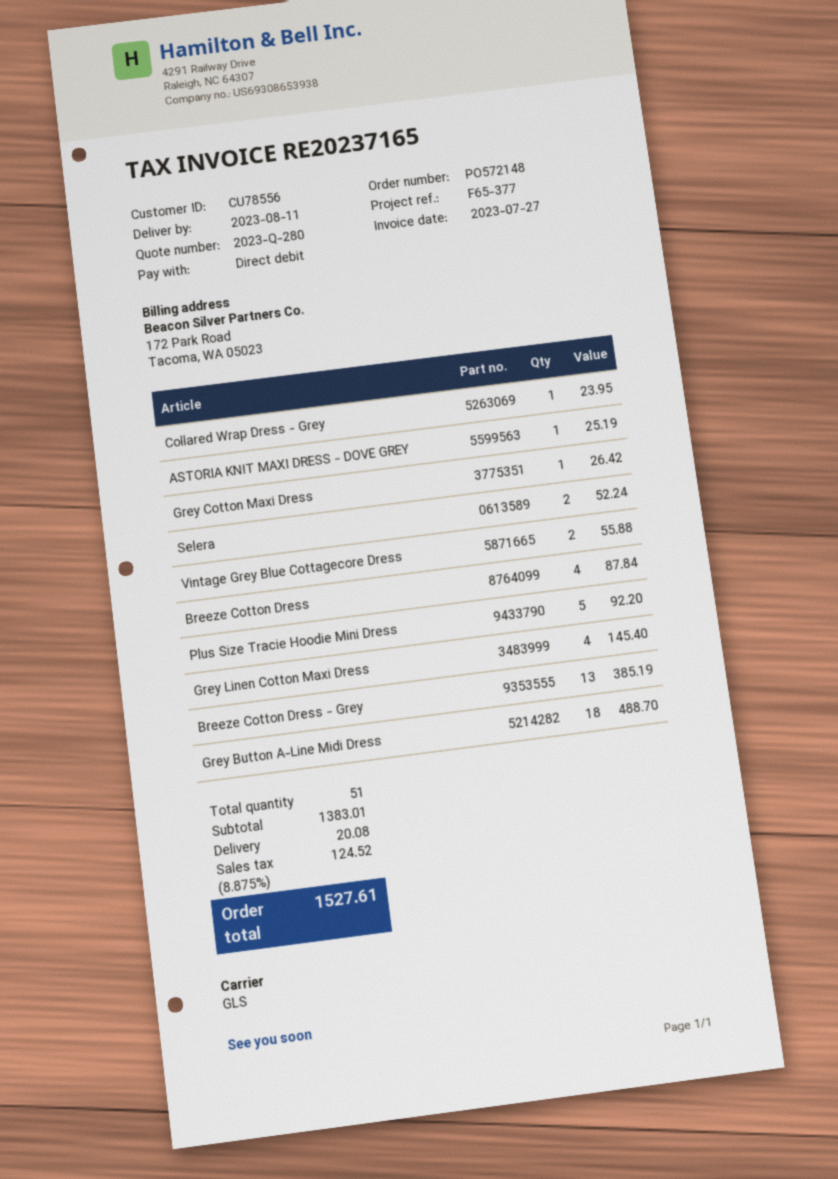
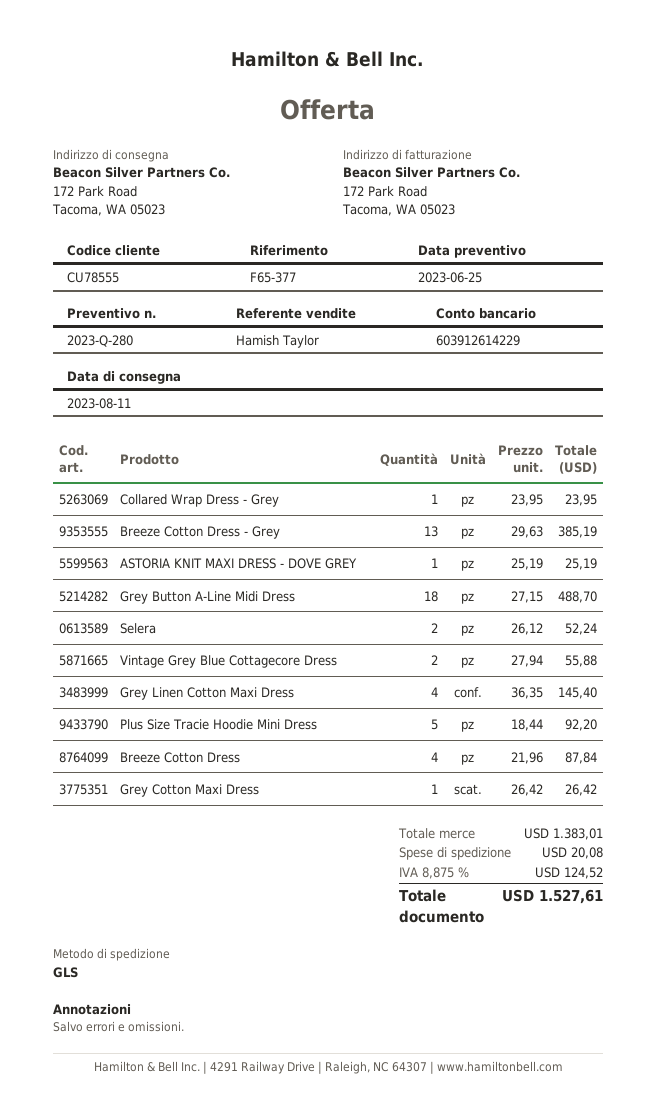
customer number: CU78556 -> CU78555

